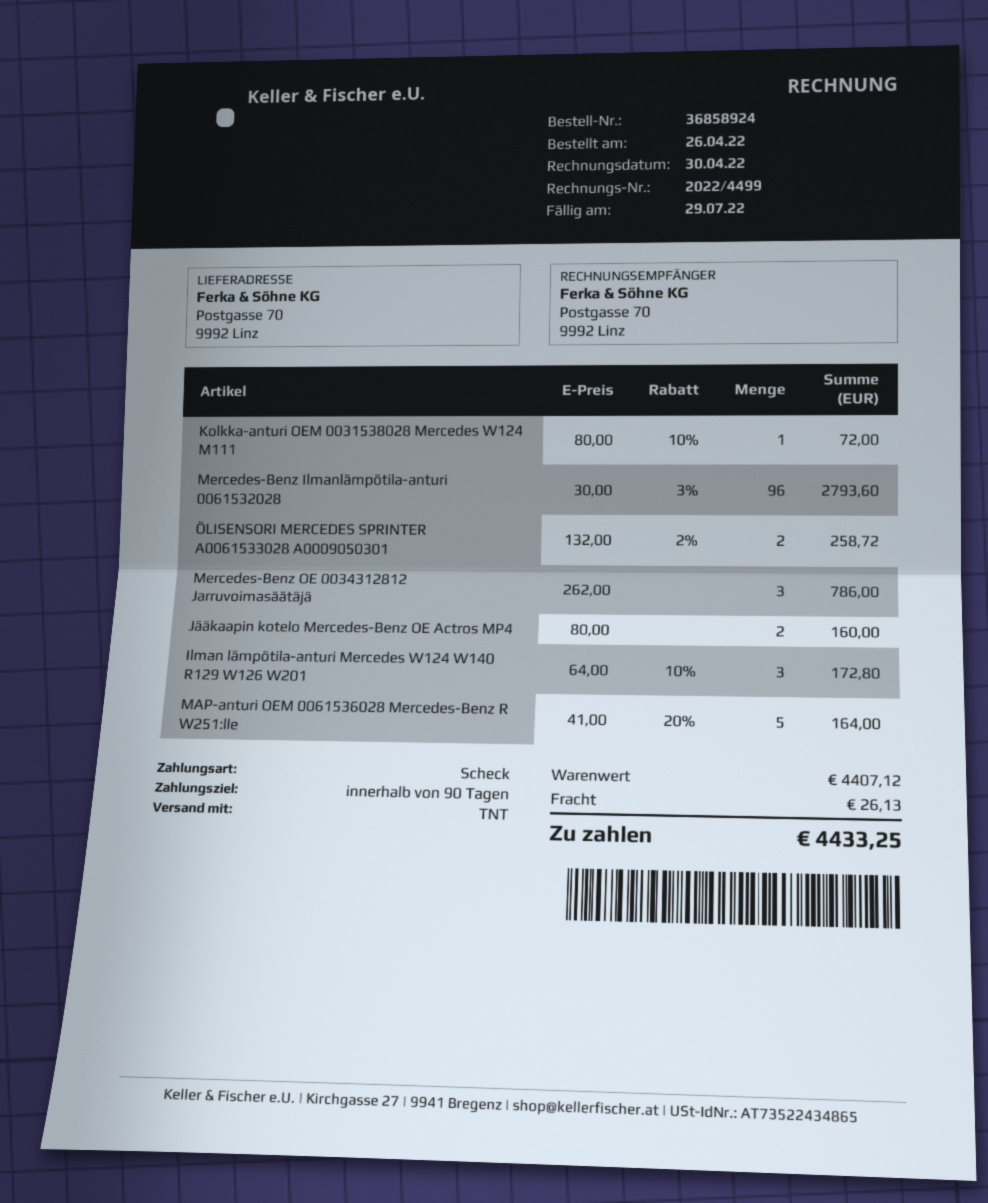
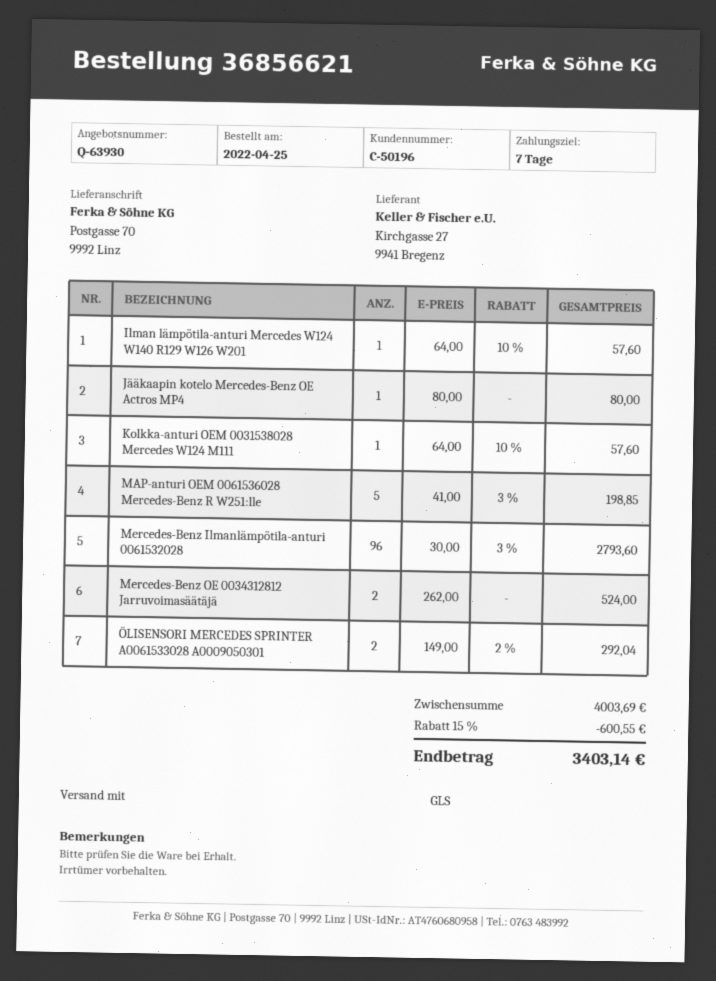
order number: 36858924 -> 36856621
order date: 2022-04-26 -> 2022-04-25
payment terms: 90 days -> 7 days
shipping method: TNT -> GLS
Kolkka-anturi OEM 0031538028 Mercedes W124 M111: 1 x 80.00 - 10% = 72.00 -> 1 x 64.00 - 10% = 57.60
ÖLISENSORI MERCEDES SPRINTER A0061533028 A0009050301: 2 x 132.00 - 2% = 258.72 -> 2 x 149.00 - 2% = 292.04
Mercedes-Benz OE 0034312812 Jarruvoimasäätäjä: 3 x 262.00 = 786.00 -> 2 x 262.00 = 524.00
Jääkaapin kotelo Mercedes-Benz OE Actros MP4: 2 x 80.00 = 160.00 -> 1 x 80.00 = 80.00
Ilman lämpötila-anturi Mercedes W124 W140 R129 W126 W201: 3 x 64.00 - 10% = 172.80 -> 1 x 64.00 - 10% = 57.60
MAP-anturi OEM 0061536028 Mercedes-Benz R W251:lle: 5 x 41.00 - 20% = 164.00 -> 5 x 41.00 - 3% = 198.85
subtotal: 4407.12 -> 4003.69
discount: none -> 15% = 600.55
shipping: 26.13 -> none
total: 4433.25 -> 3403.14

